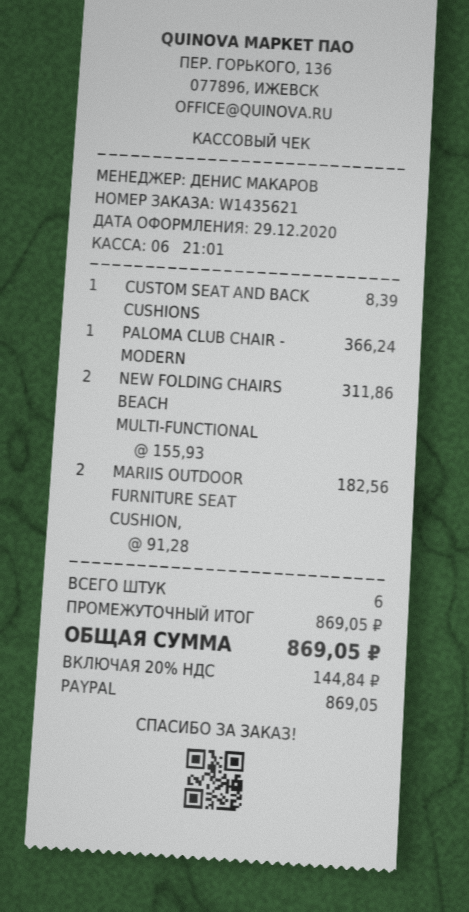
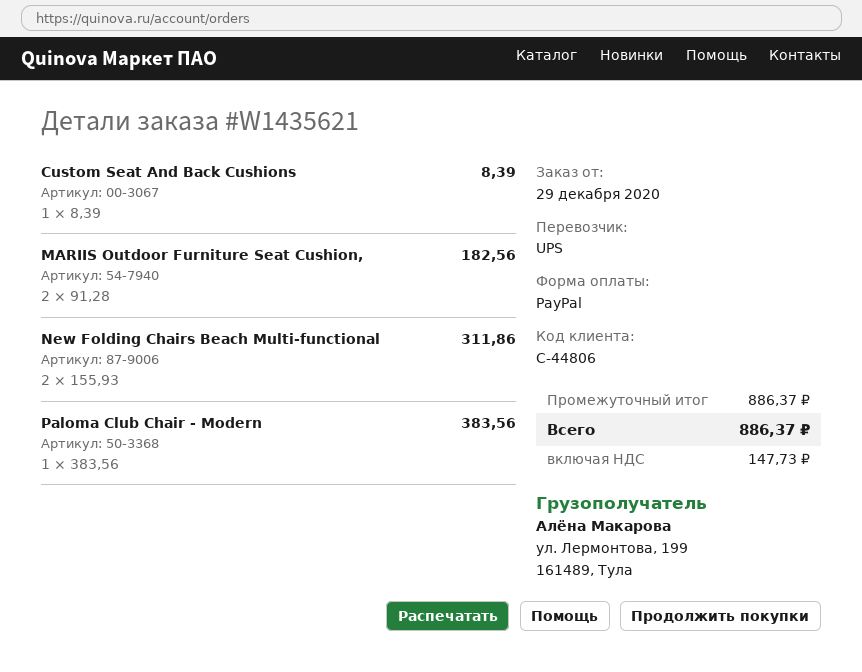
PALOMA CLUB CHAIR - MODERN: 1 x 366.24 = 366.24 -> 1 x 383.56 = 383.56
subtotal: 869.05 -> 886.37
tax: 144.84 -> 147.73
total: 869.05 -> 886.37

